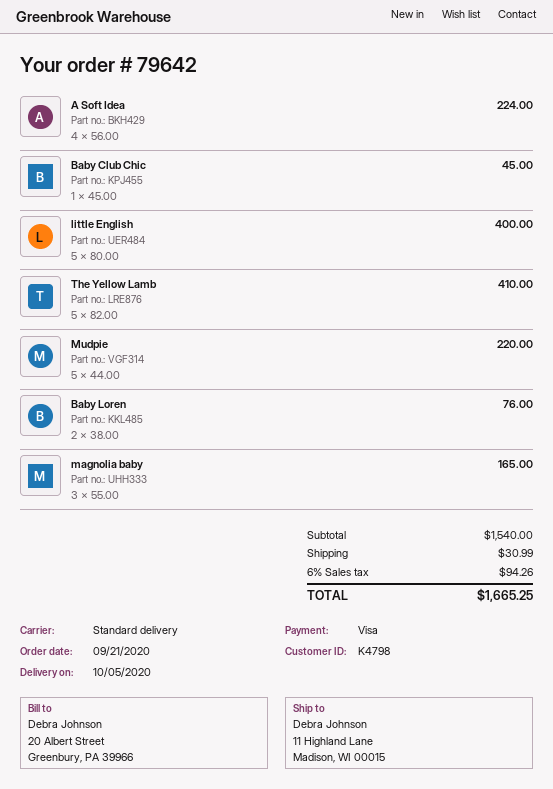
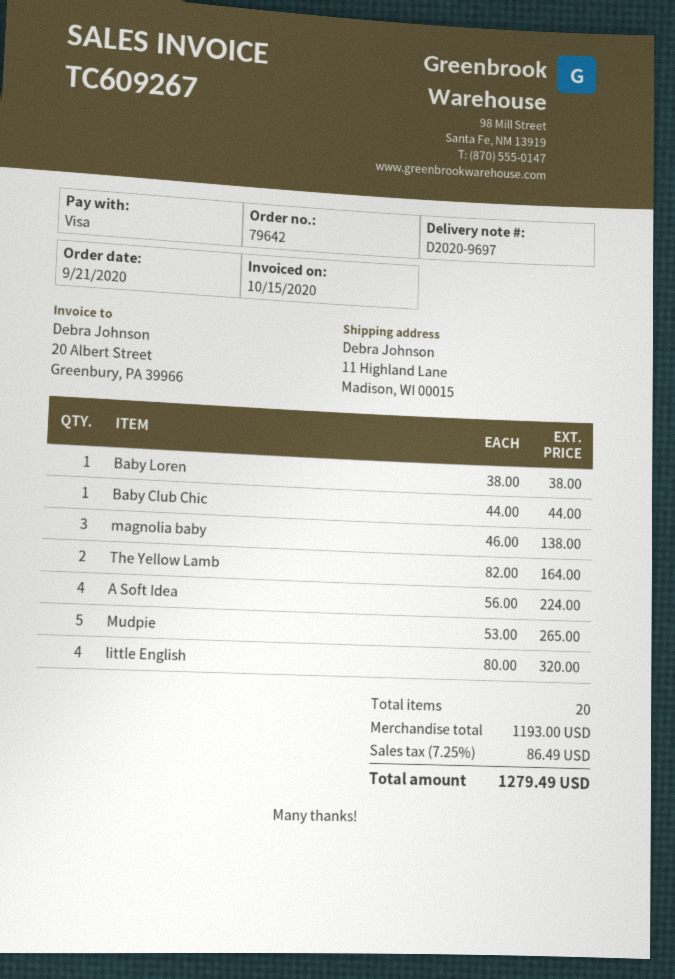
Baby Club Chic: 1 x 45.00 = 45.00 -> 1 x 44.00 = 44.00
little English: 5 x 80.00 = 400.00 -> 4 x 80.00 = 320.00
The Yellow Lamb: 5 x 82.00 = 410.00 -> 2 x 82.00 = 164.00
Mudpie: 5 x 44.00 = 220.00 -> 5 x 53.00 = 265.00
Baby Loren: 2 x 38.00 = 76.00 -> 1 x 38.00 = 38.00
magnolia baby: 3 x 55.00 = 165.00 -> 3 x 46.00 = 138.00
subtotal: 1540.00 -> 1193.00
shipping: 30.99 -> none
tax: 6% = 94.26 -> 7.25% = 86.49
total: 1665.25 -> 1279.49

